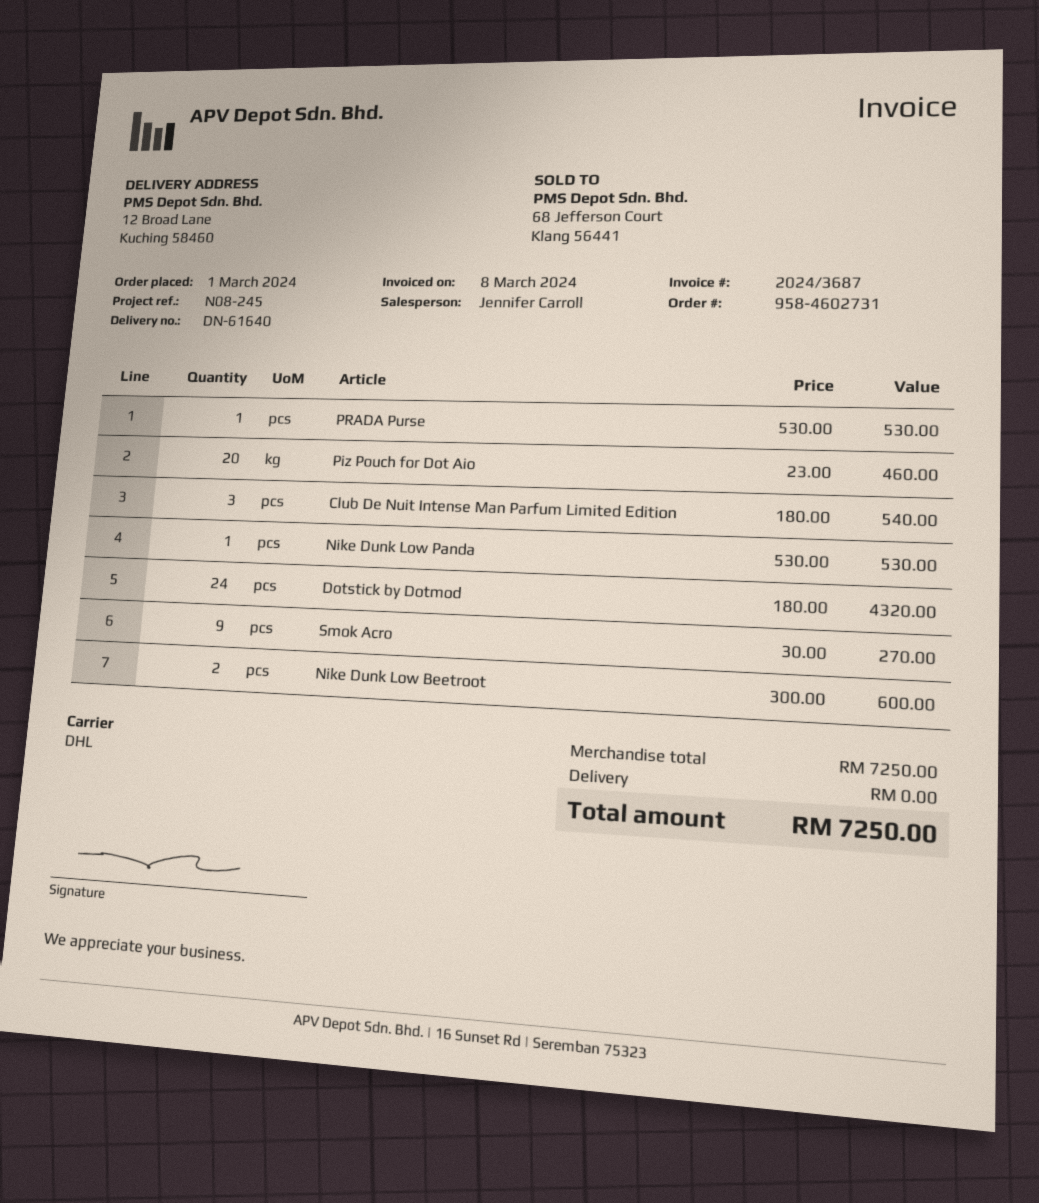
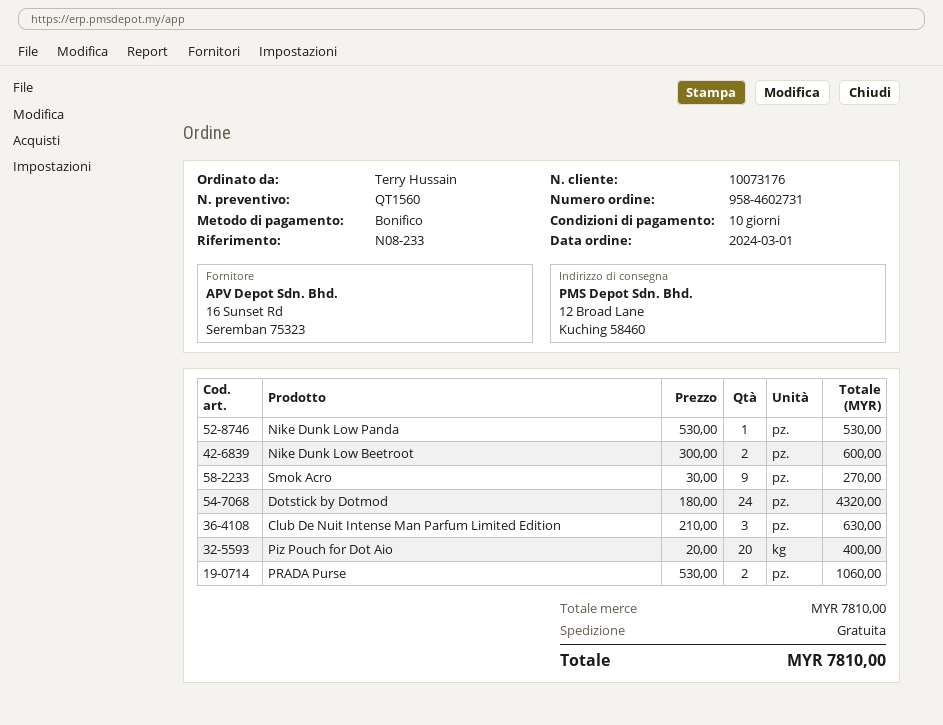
reference: N08-245 -> N08-233
PRADA Purse: 1 x 530.00 = 530.00 -> 2 x 530.00 = 1060.00
Piz Pouch for Dot Aio: 20 x 23.00 = 460.00 -> 20 x 20.00 = 400.00
Club De Nuit Intense Man Parfum Limited Edition: 3 x 180.00 = 540.00 -> 3 x 210.00 = 630.00
subtotal: 7250.00 -> 7810.00
total: 7250.00 -> 7810.00

